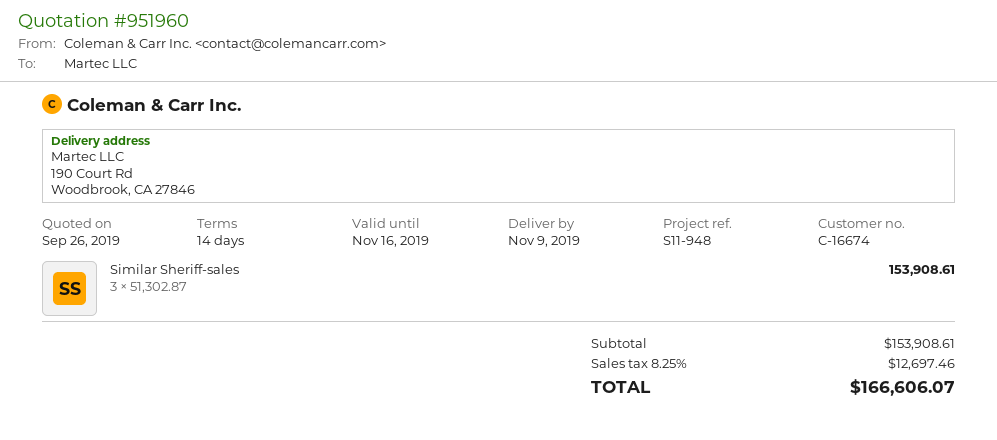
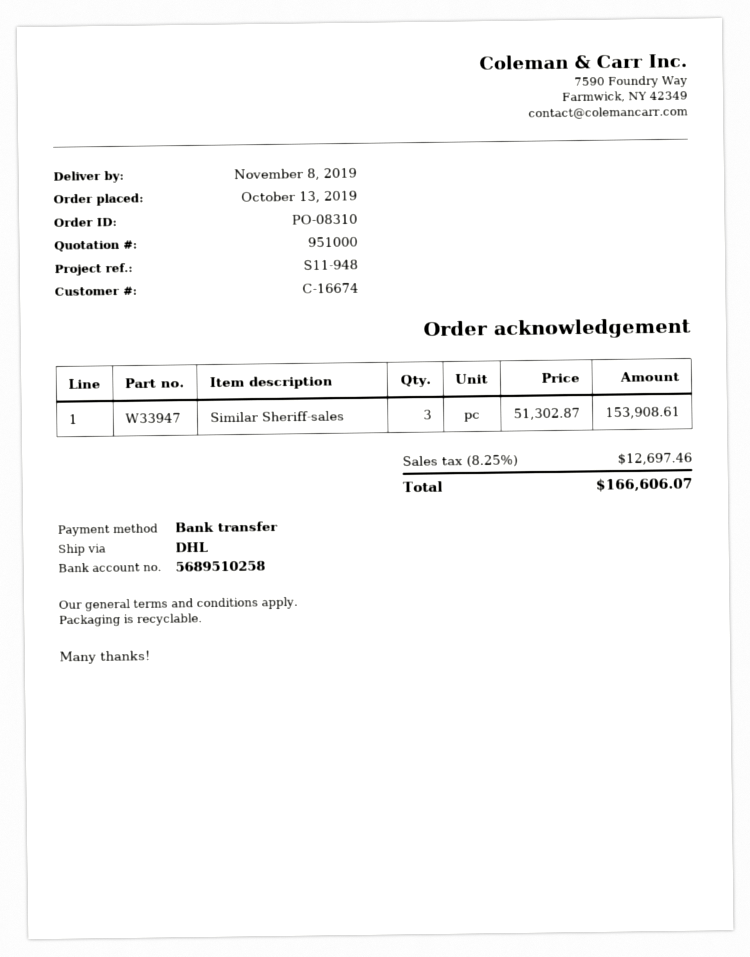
quote number: 951960 -> 951000
delivery date: 2019-11-09 -> 2019-11-08

